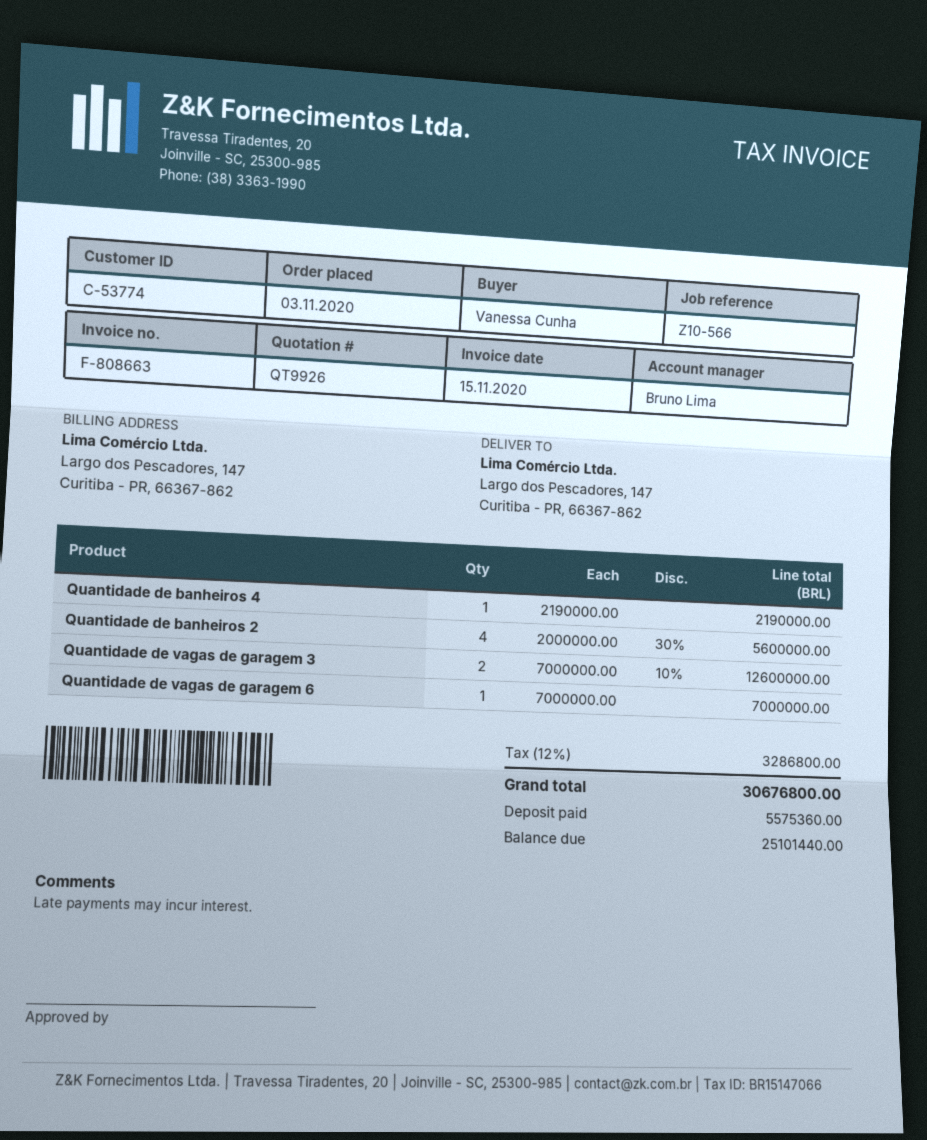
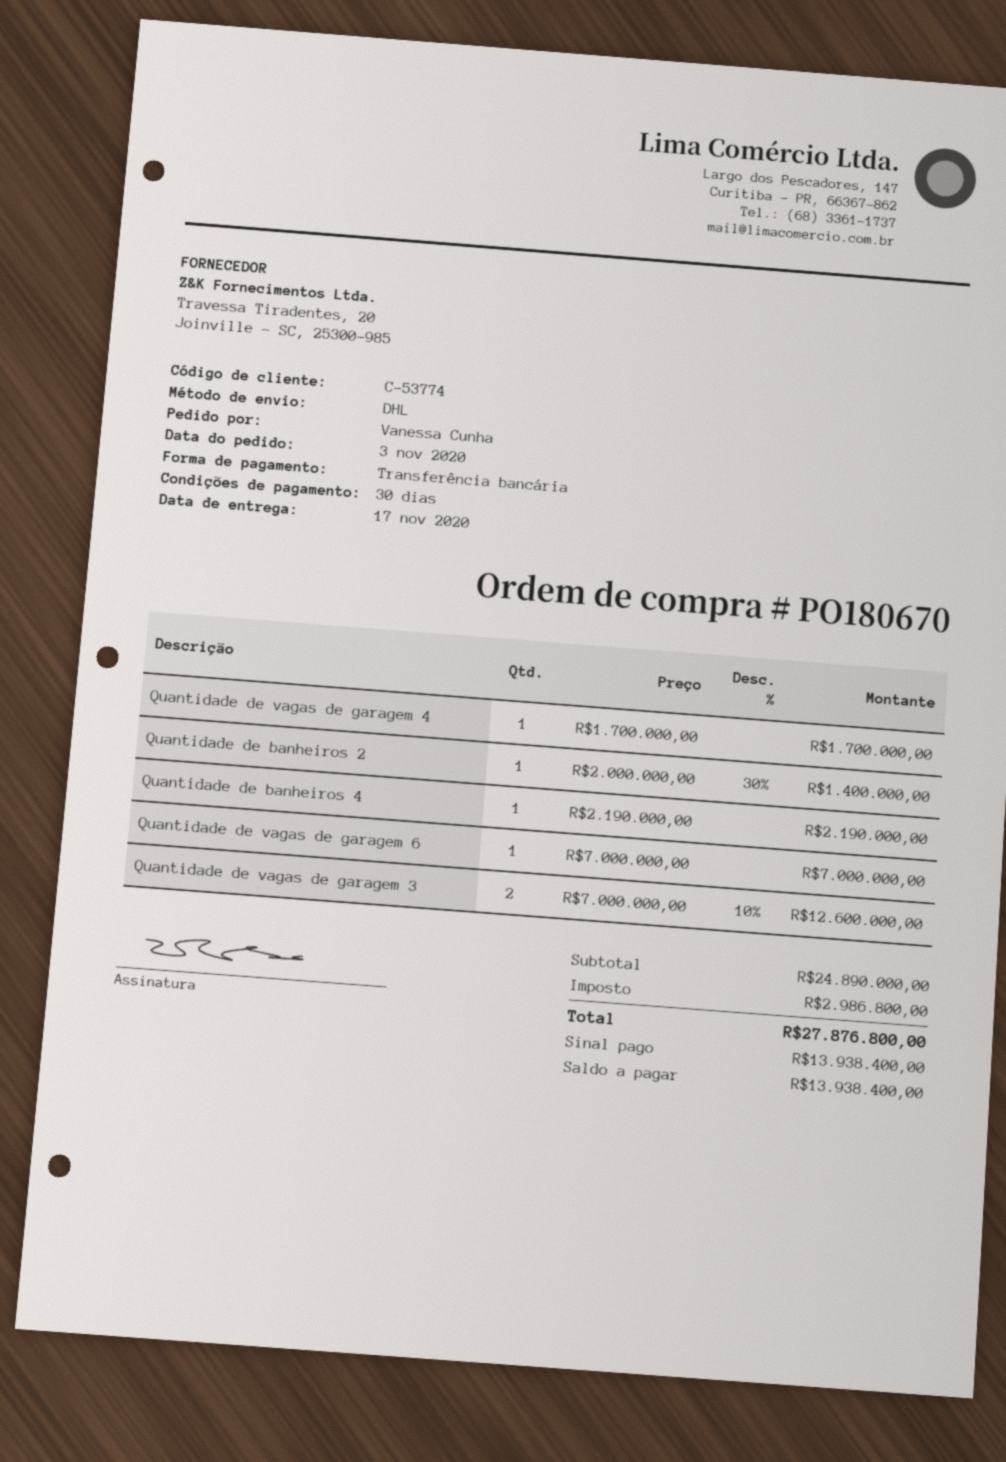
Quantidade de banheiros 2: 4 x 2000000.00 - 30% = 5600000.00 -> 1 x 2000000.00 - 30% = 1400000.00
Quantidade de vagas de garagem 4: none -> 1 x 1700000.00 = 1700000.00
tax: 3286800.00 -> 2986800.00
total: 30676800.00 -> 27876800.00
deposit: 5575360.00 -> 13938400.00
balance: 25101440.00 -> 13938400.00

